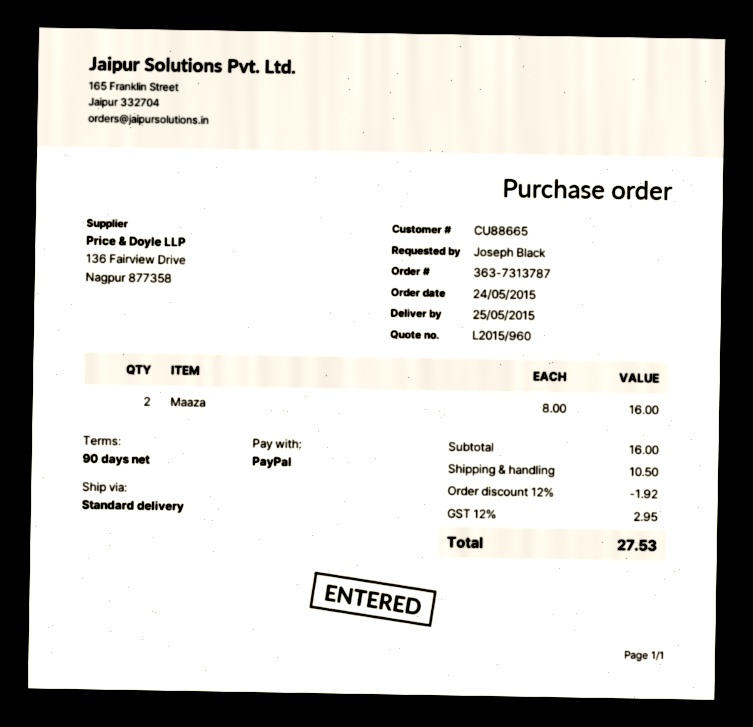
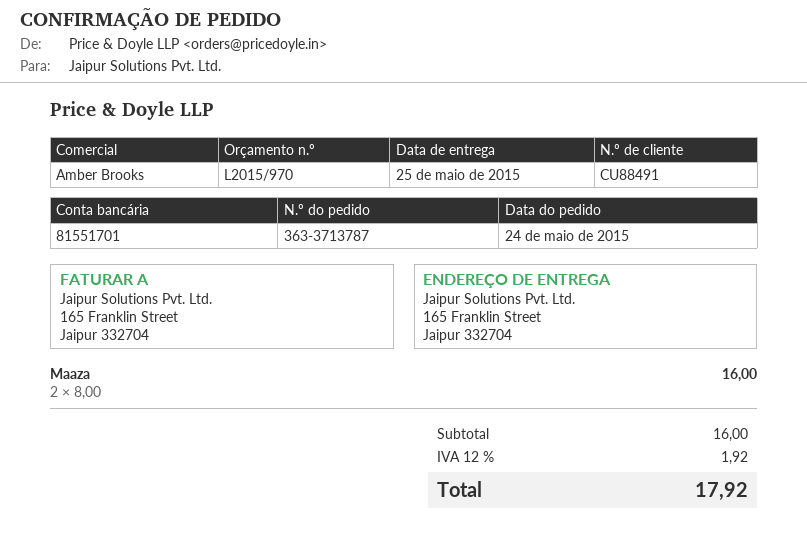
quote number: L2015/960 -> L2015/970
order number: 363-7313787 -> 363-3713787
customer number: CU88665 -> CU88491
discount: 12% = 1.92 -> none
shipping: 10.50 -> none
tax: 12% = 2.95 -> 12% = 1.92
total: 27.53 -> 17.92

